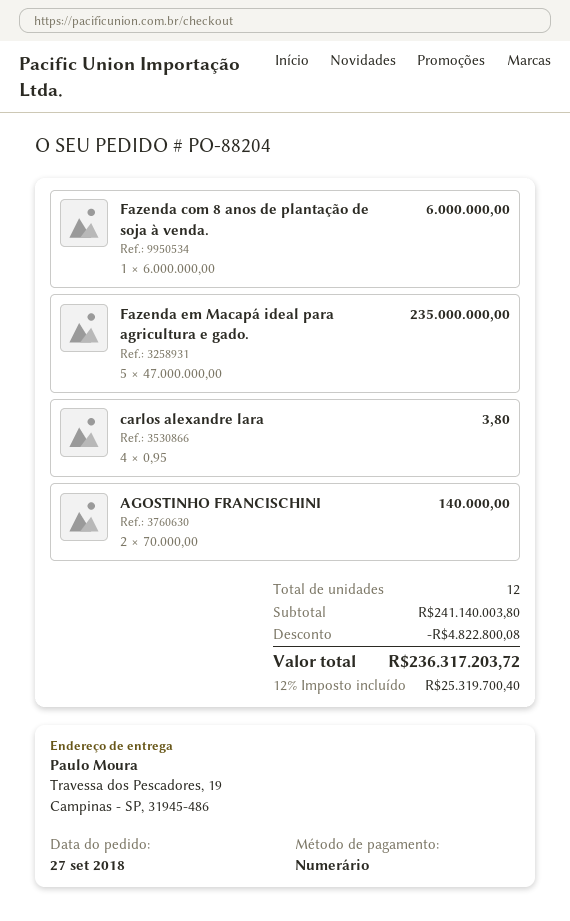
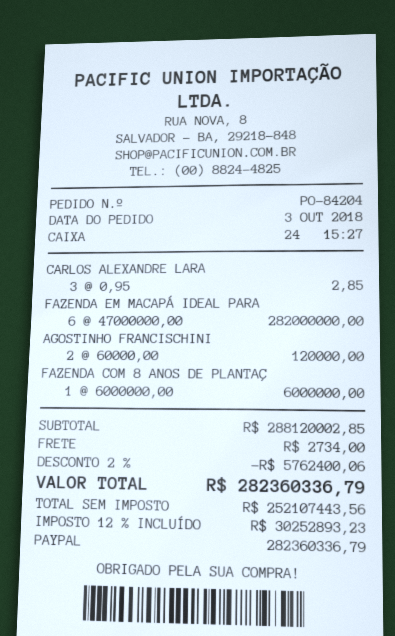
order number: PO-88204 -> PO-84204
order date: 2018-09-27 -> 2018-10-03
payment method: cash -> PayPal
Fazenda em Macapá ideal para agricultura e gado.: 5 x 47000000.00 = 235000000.00 -> 6 x 47000000.00 = 282000000.00
carlos alexandre lara: 4 x 0.95 = 3.80 -> 3 x 0.95 = 2.85
AGOSTINHO FRANCISCHINI: 2 x 70000.00 = 140000.00 -> 2 x 60000.00 = 120000.00
subtotal: 241140003.80 -> 288120002.85
discount: 4822800.08 -> 5762400.06
shipping: none -> 2734.00
tax: 12% = 25319700.40 -> 12% = 30252893.23
total: 236317203.72 -> 282360336.79

